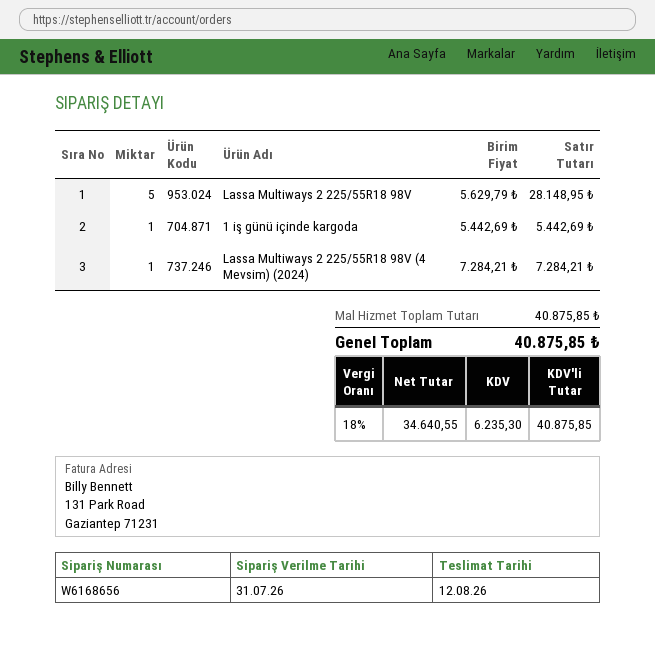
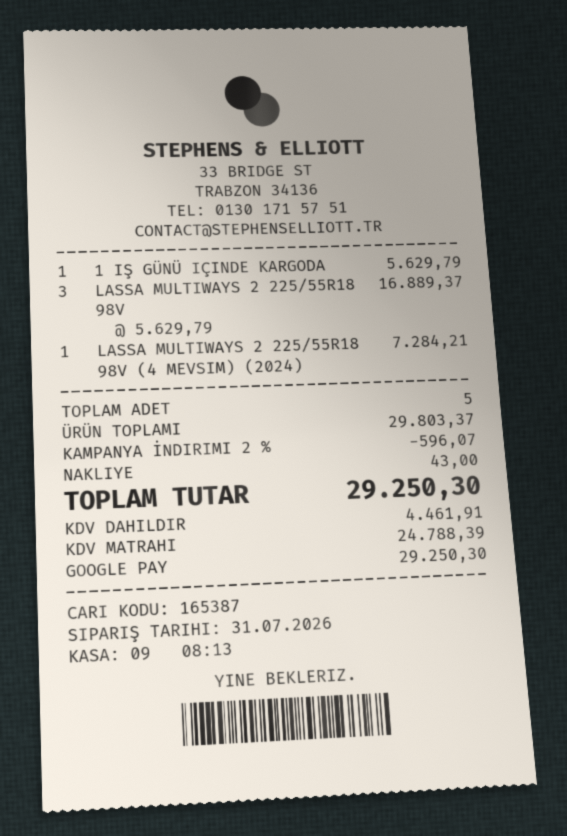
Lassa Multiways 2 225/55R18 98V: 5 x 5629.79 = 28148.95 -> 3 x 5629.79 = 16889.37
1 iş günü içinde kargoda: 1 x 5442.69 = 5442.69 -> 1 x 5629.79 = 5629.79
subtotal: 40875.85 -> 29803.37
discount: none -> 2% = 596.07
shipping: none -> 43.00
net: 34640.55 -> 24788.39
tax: 6235.30 -> 4461.91
total: 40875.85 -> 29250.30

